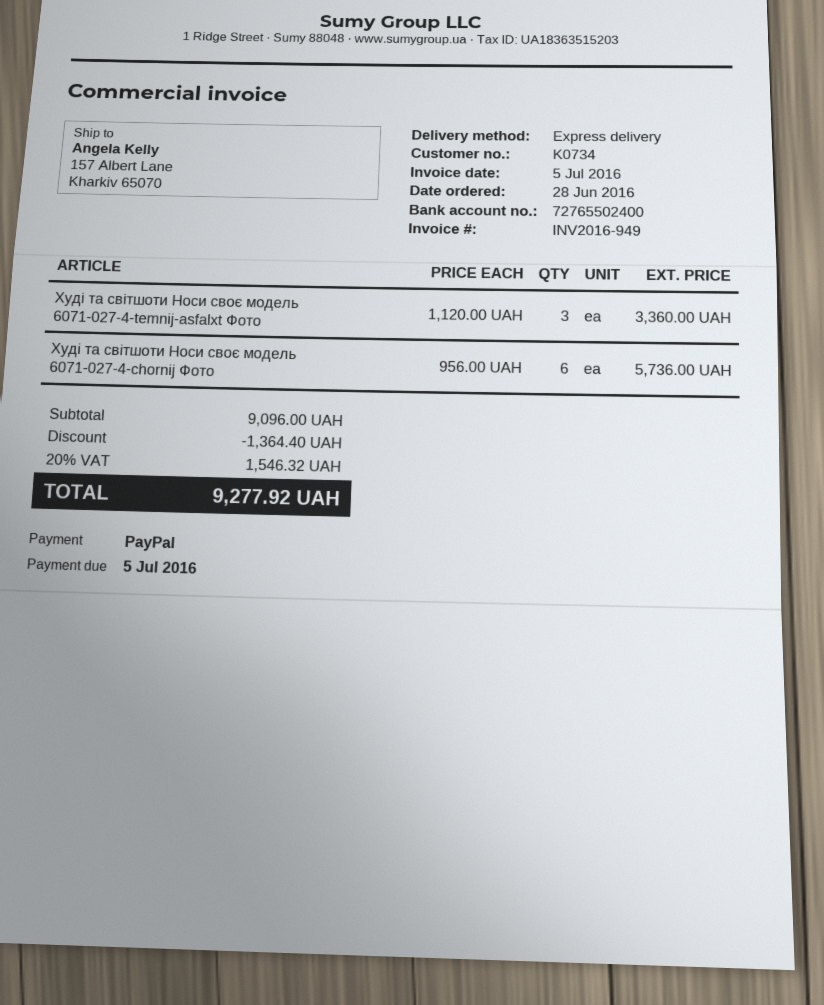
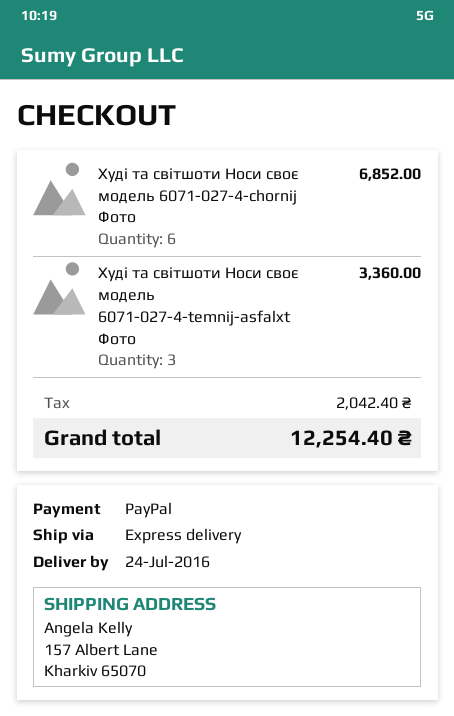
Худі та світшоти Носи своє модель 6071-027-4-chornij Фото: 6 for 5736.00 -> 6 for 6852.00
discount: 1364.40 -> none
tax: 1546.32 -> 2042.40
total: 9277.92 -> 12254.40

